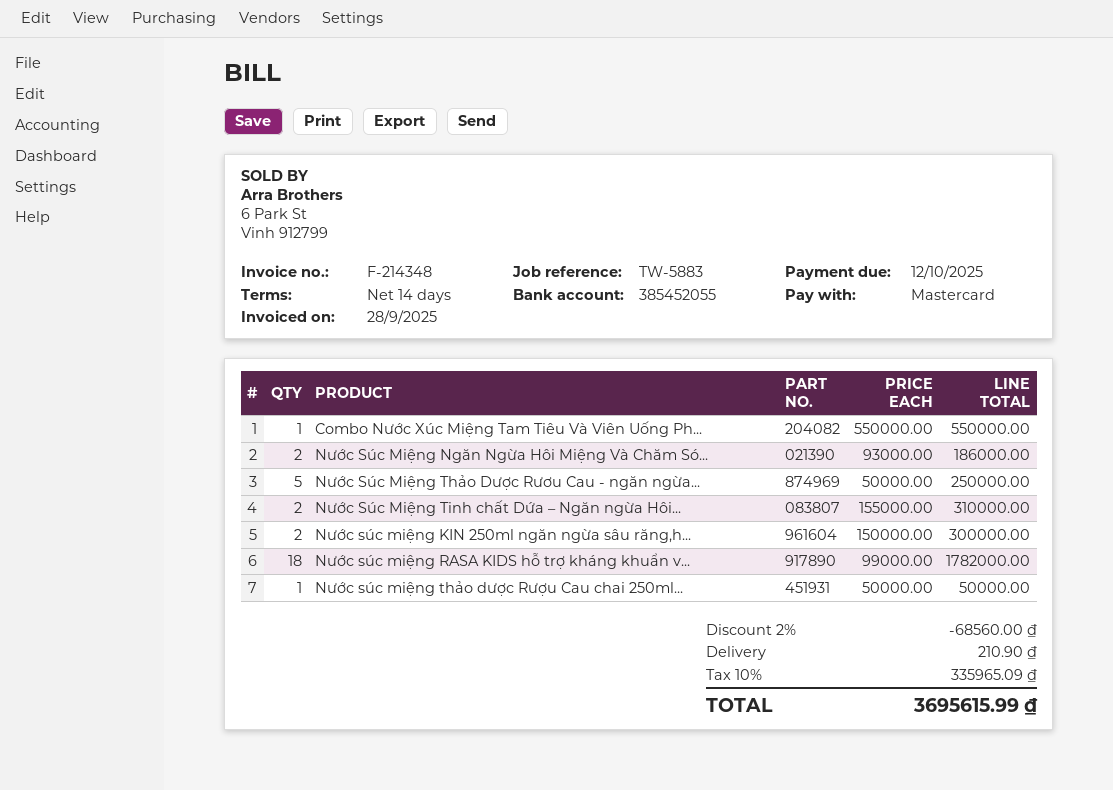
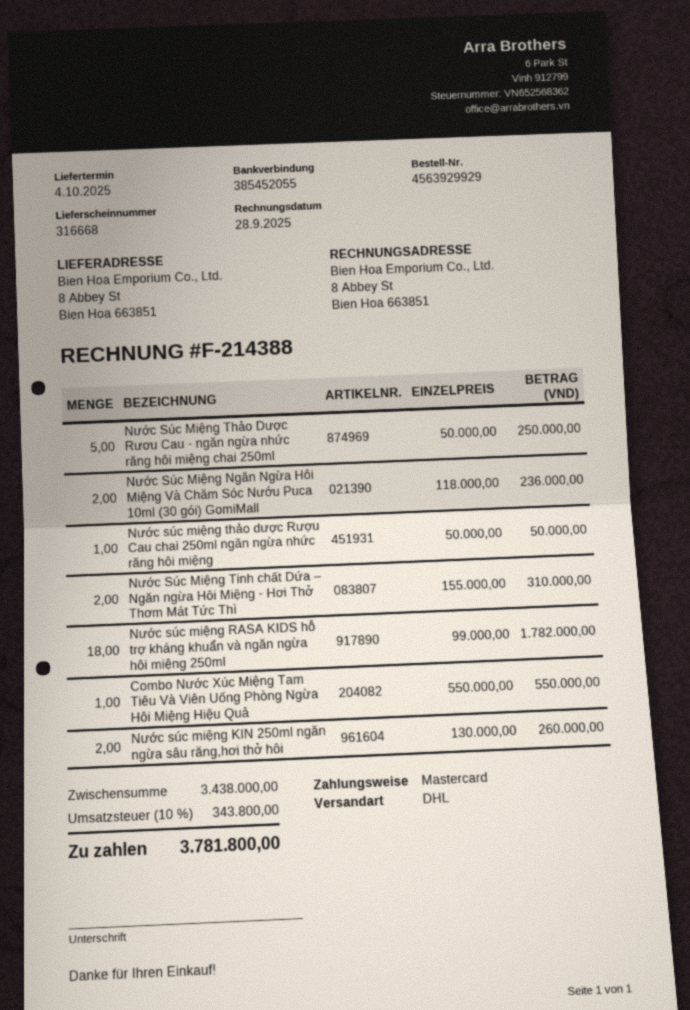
invoice number: F-214348 -> F-214388
Nước Súc Miệng Ngăn Ngừa Hôi Miệng Và Chăm Só...: 2 x 93000.00 = 186000.00 -> 2 x 118000.00 = 236000.00
Nước súc miệng KIN 250ml ngăn ngừa sâu răng,h...: 2 x 150000.00 = 300000.00 -> 2 x 130000.00 = 260000.00
discount: 2% = 68560.00 -> none
shipping: 210.90 -> none
tax: 10% = 335965.09 -> 10% = 343800.00
total: 3695615.99 -> 3781800.00

